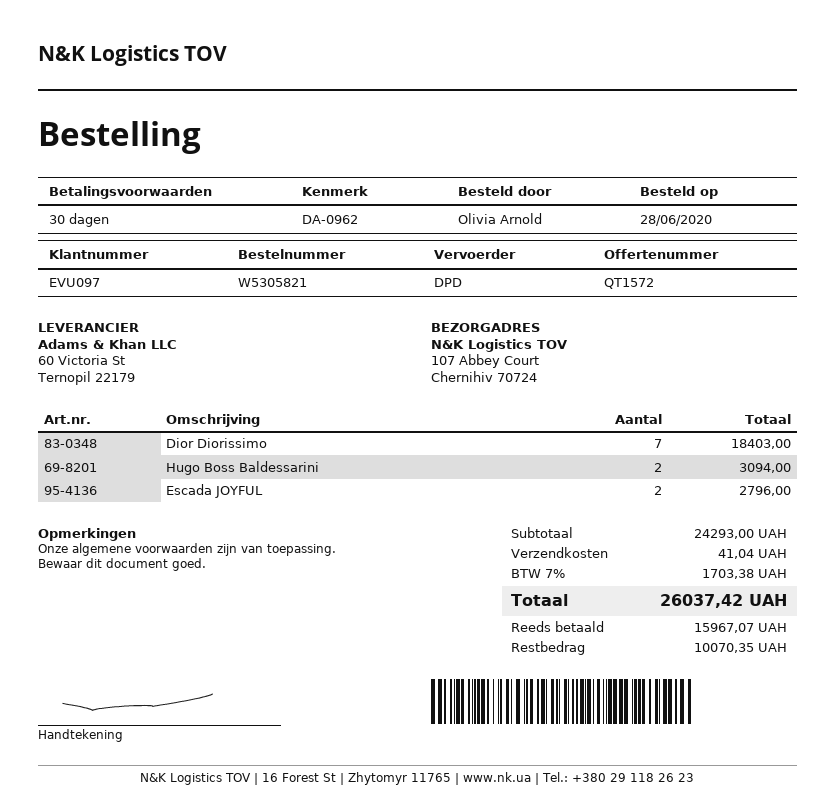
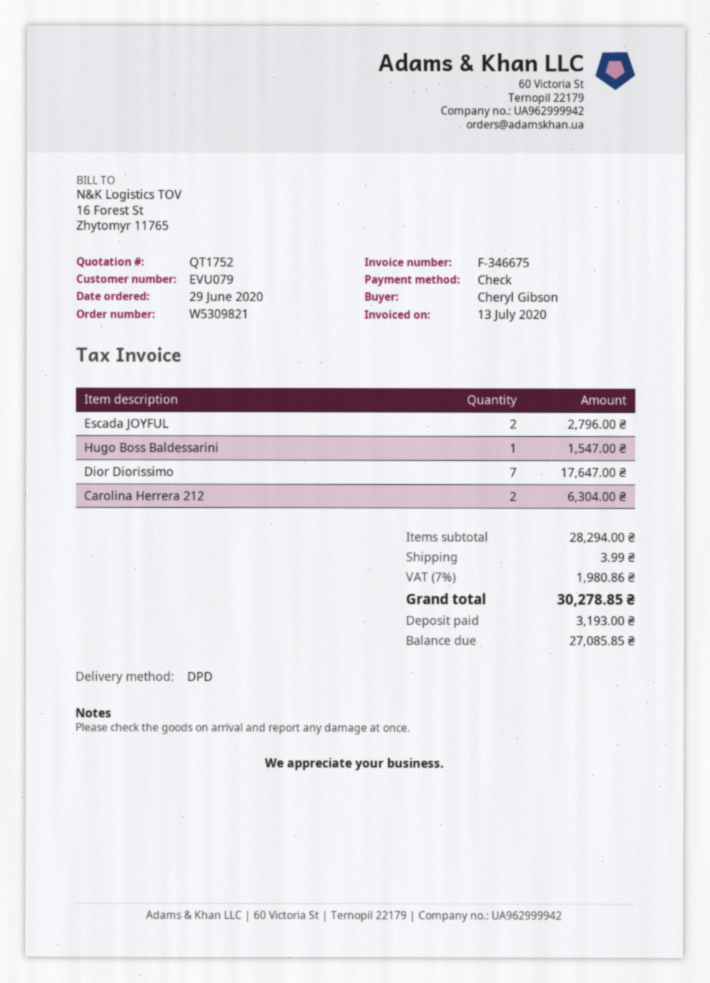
quote number: QT1572 -> QT1752
order number: W5305821 -> W5309821
order date: 2020-06-28 -> 2020-06-29
customer number: EVU097 -> EVU079
ordered by: Olivia Arnold -> Cheryl Gibson
Dior Diorissimo: 7 for 18403.00 -> 7 for 17647.00
Hugo Boss Baldessarini: 2 for 3094.00 -> 1 for 1547.00
Carolina Herrera 212: none -> 2 for 6304.00
subtotal: 24293.00 -> 28294.00
shipping: 41.04 -> 3.99
tax: 7% = 1703.38 -> 7% = 1980.86
total: 26037.42 -> 30278.85
deposit: 15967.07 -> 3193.00
balance: 10070.35 -> 27085.85

